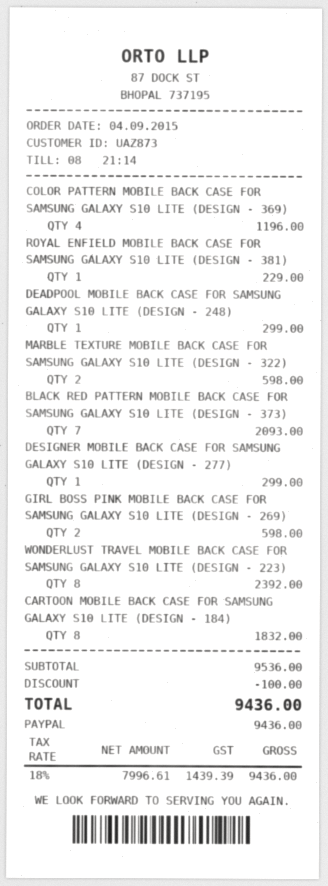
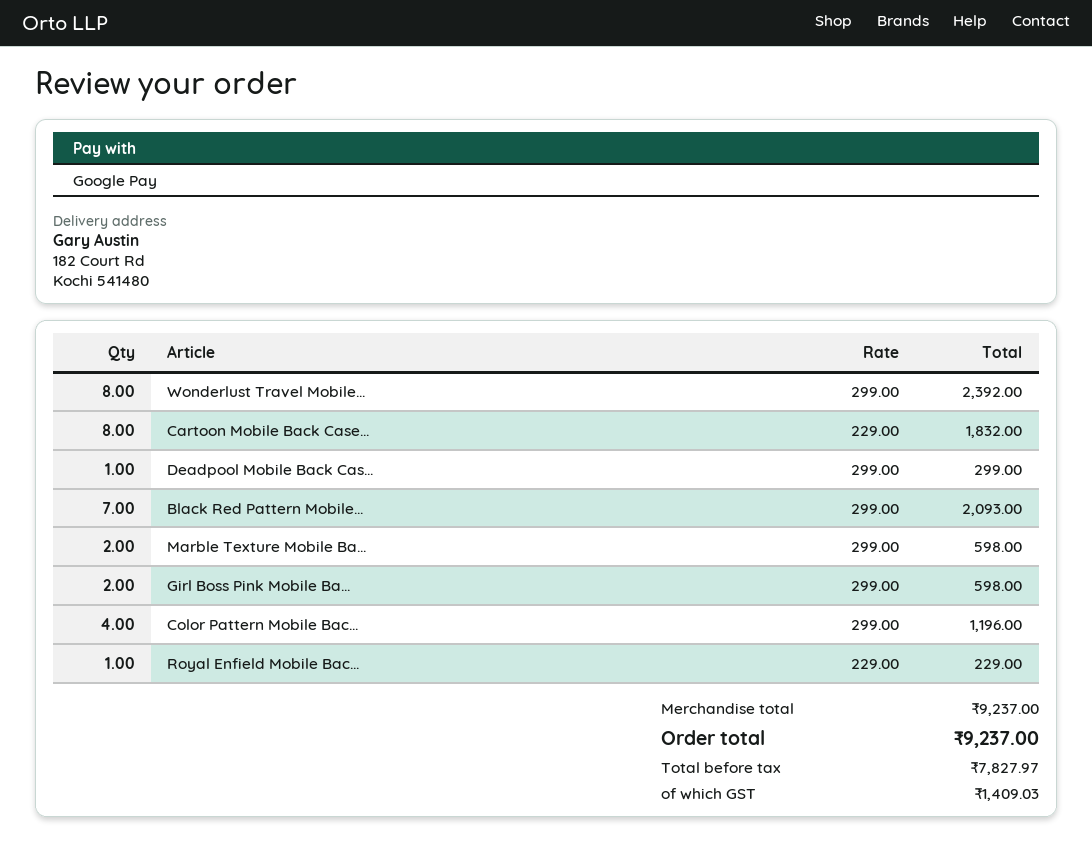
payment method: PayPal -> Google Pay
DESIGNER MOBILE BACK CASE FOR SAMSUNG GALAXY S10 LITE (DESIGN - 277): 1 for 299.00 -> none
subtotal: 9536.00 -> 9237.00
discount: 100.00 -> none
net: 7996.61 -> 7827.97
tax: 1439.39 -> 1409.03
total: 9436.00 -> 9237.00

